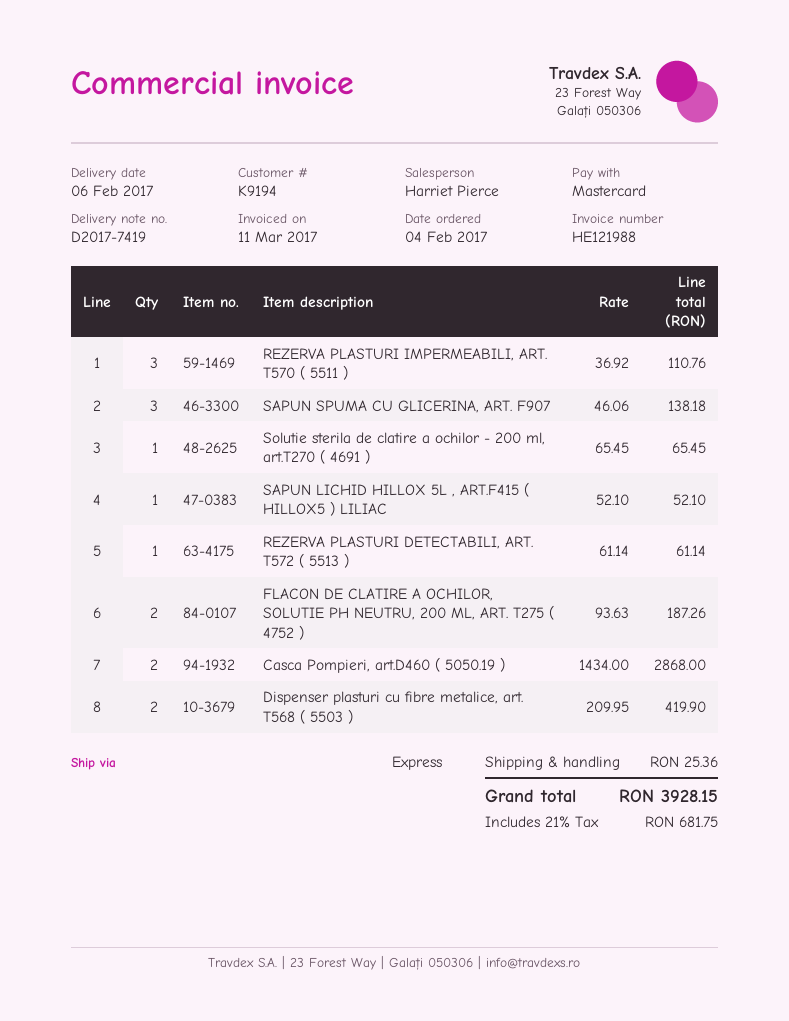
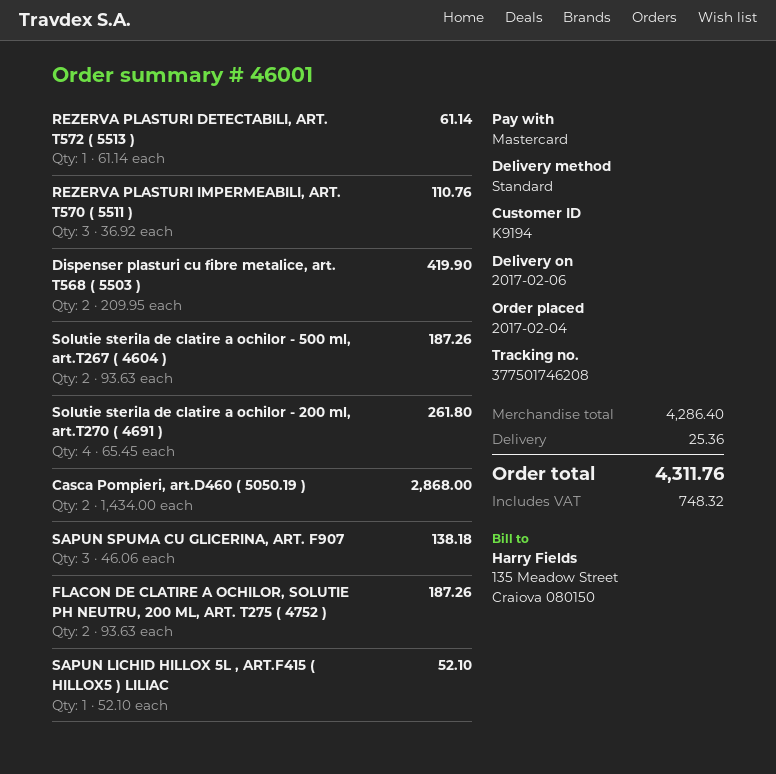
shipping method: express -> standard
Solutie sterila de clatire a ochilor - 200 ml, art.T270 ( 4691 ): 1 x 65.45 = 65.45 -> 4 x 65.45 = 261.80
Solutie sterila de clatire a ochilor - 500 ml, art.T267 ( 4604 ): none -> 2 x 93.63 = 187.26
tax: 681.75 -> 748.32
total: 3928.15 -> 4311.76

